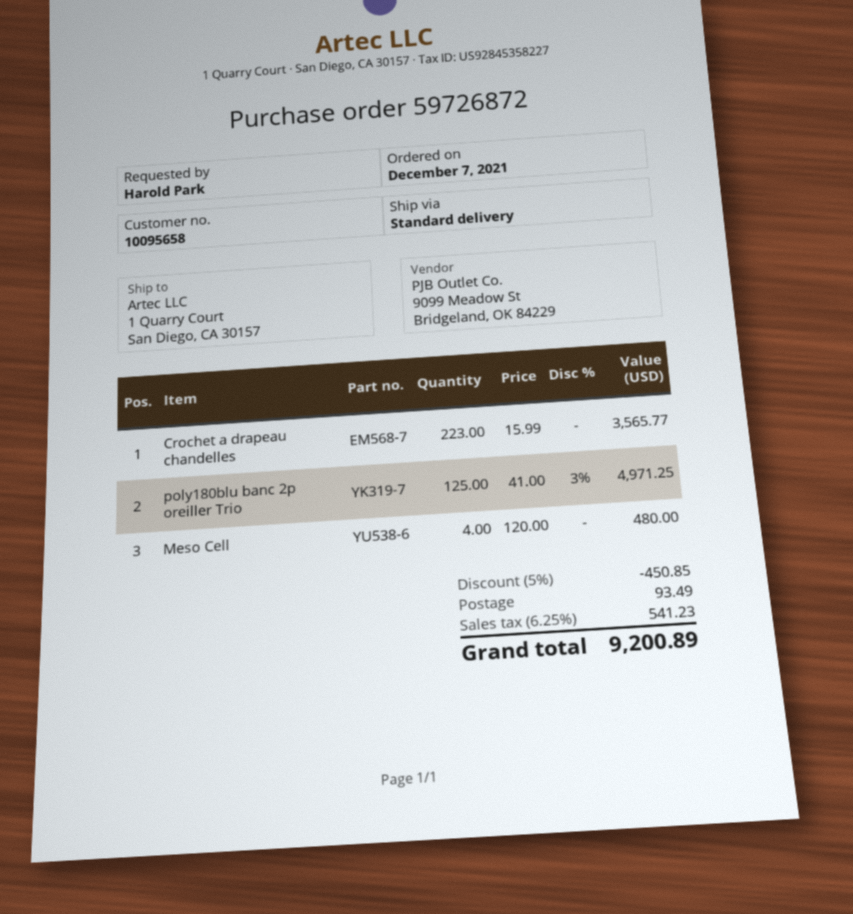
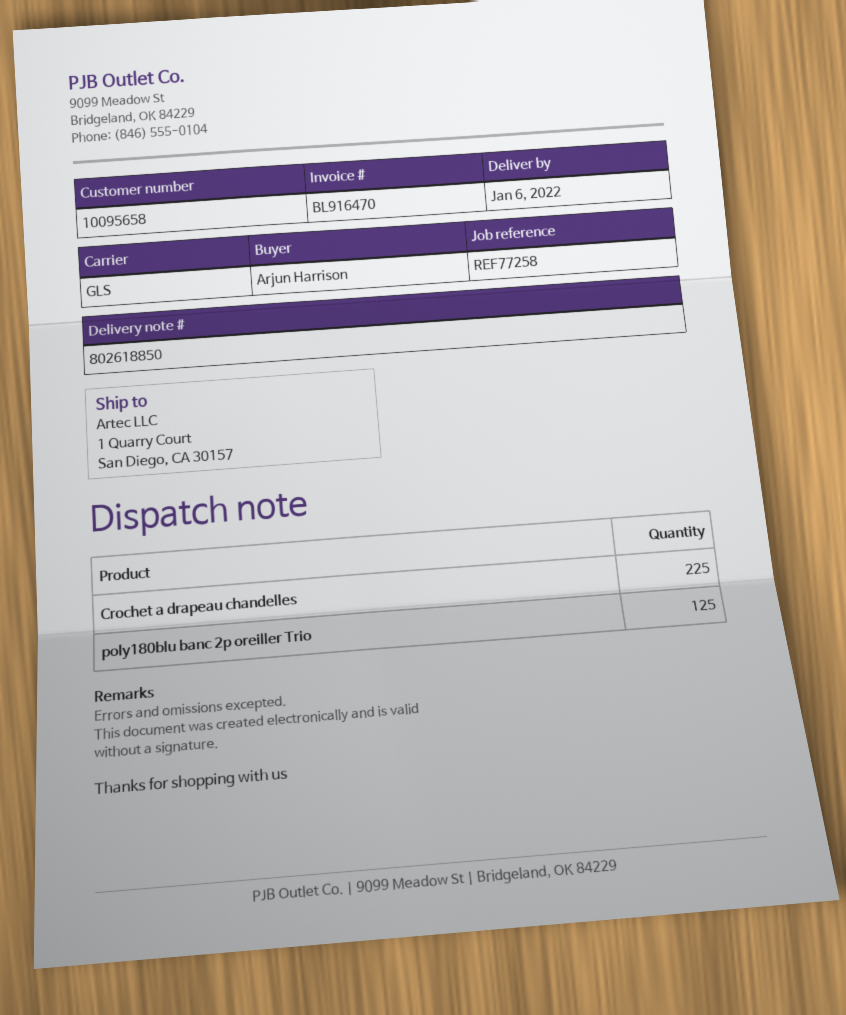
ordered by: Harold Park -> Arjun Harrison
shipping method: standard -> GLS
Crochet a drapeau chandelles: 223 -> 225
Meso Cell: 4 -> none

